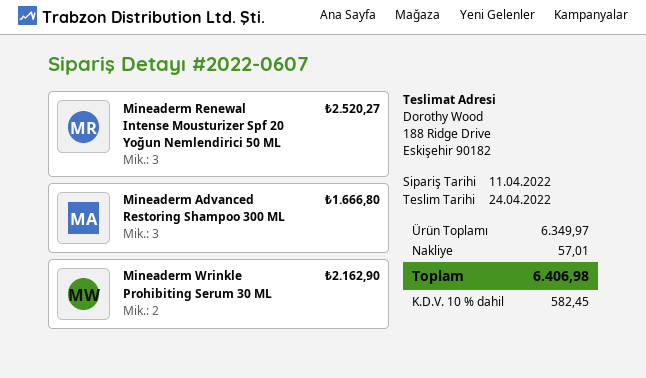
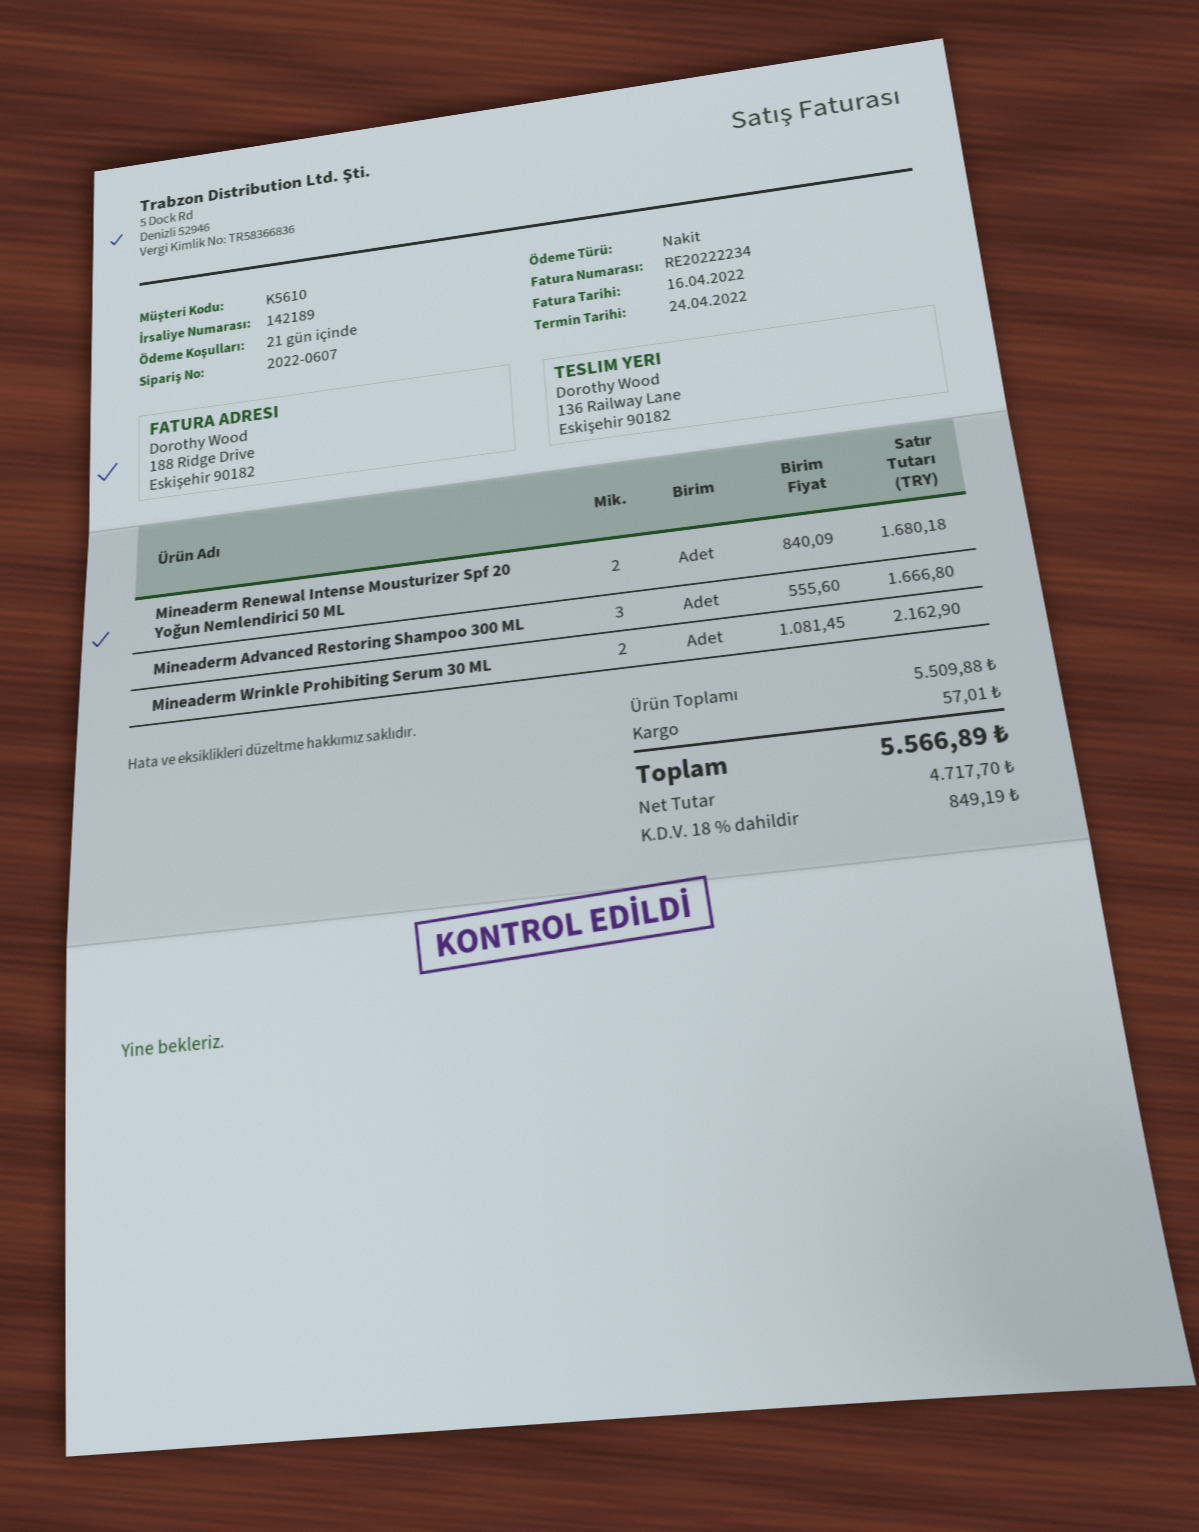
ship to: 188 Ridge Drive, Eskişehir 90182 -> 136 Railway Lane, Eskişehir 90182
Mineaderm Renewal Intense Mousturizer Spf 20 Yoğun Nemlendirici 50 ML: 3 for 2520.27 -> 2 for 1680.18
subtotal: 6349.97 -> 5509.88
tax: 10% = 582.45 -> 18% = 849.19
total: 6406.98 -> 5566.89

